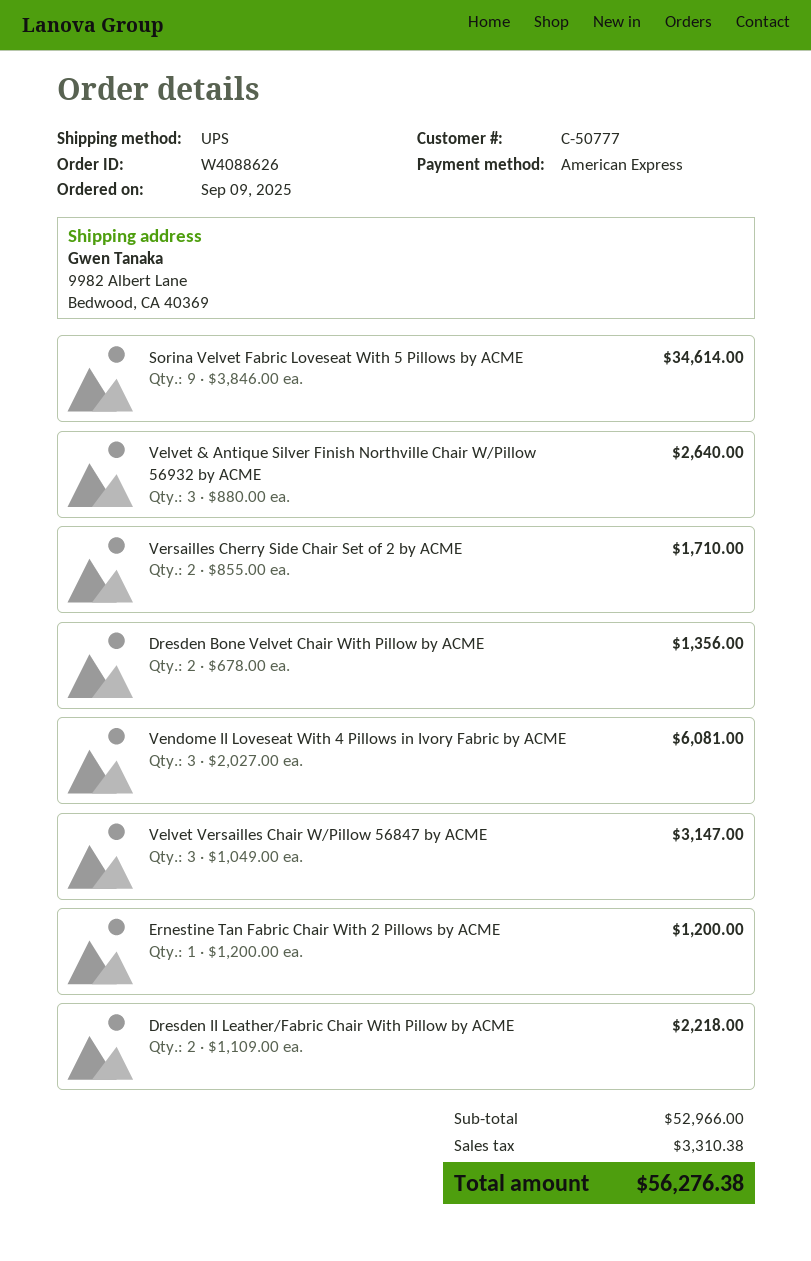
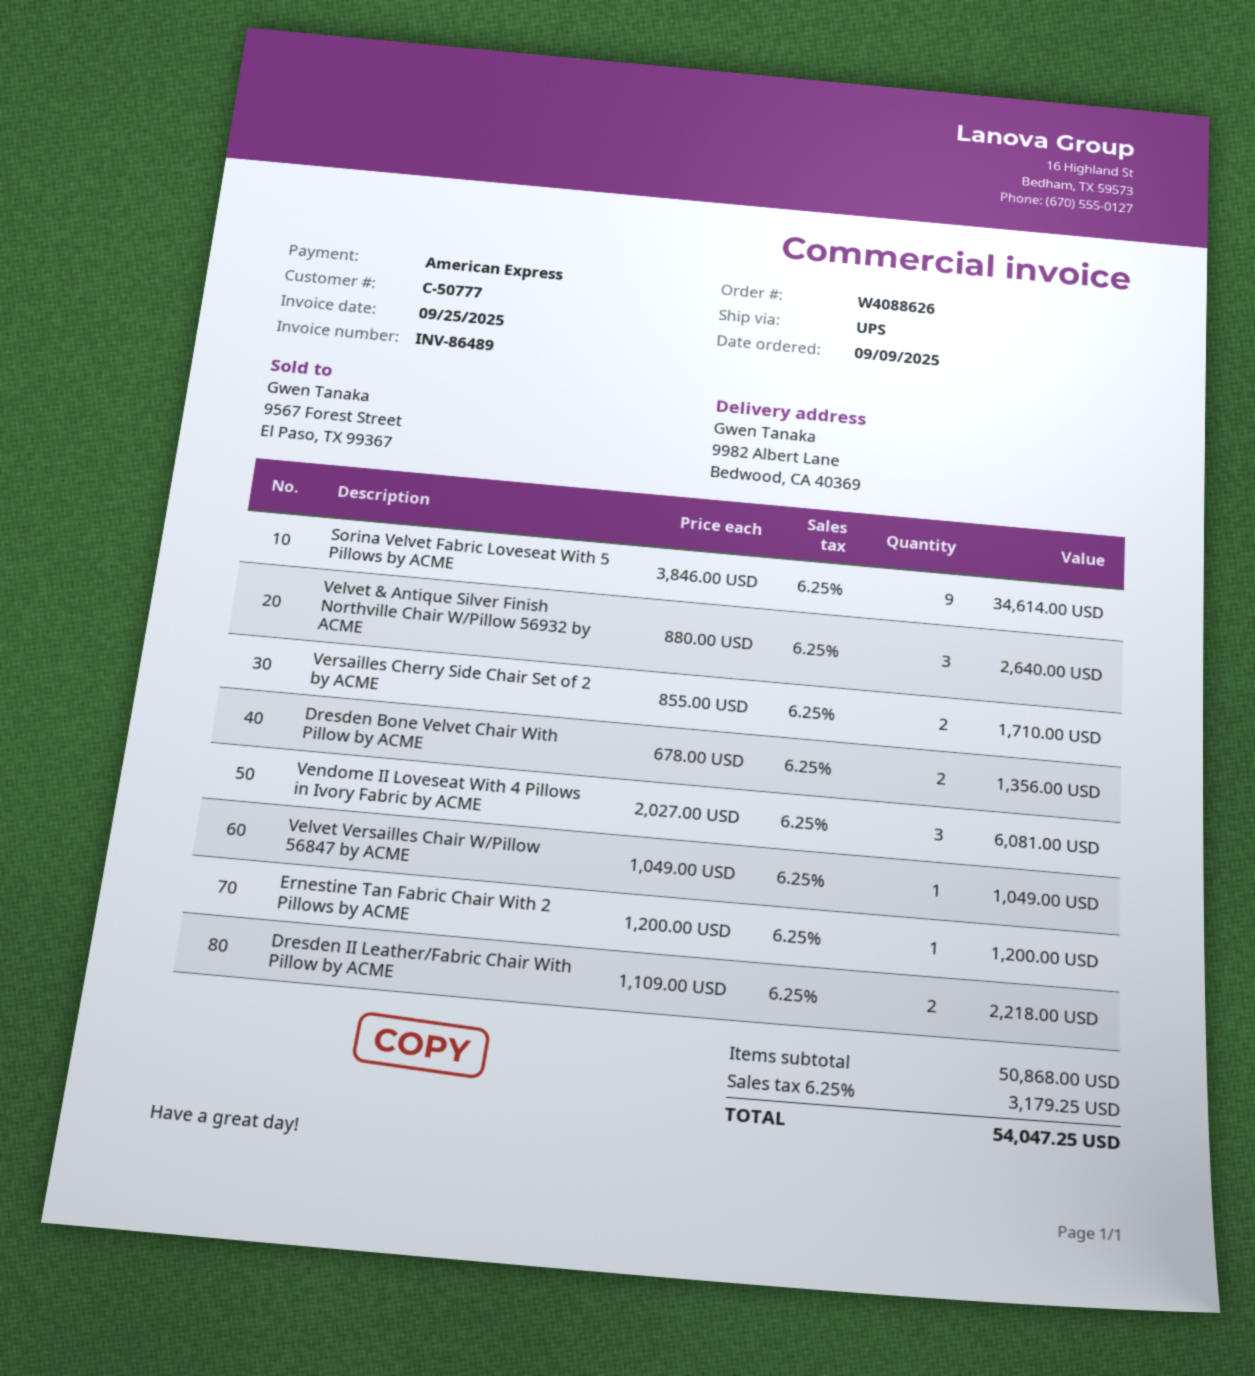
Velvet Versailles Chair W/Pillow 56847 by ACME: 3 x 1049.00 = 3147.00 -> 1 x 1049.00 = 1049.00
subtotal: 52966.00 -> 50868.00
tax: 3310.38 -> 3179.25
total: 56276.38 -> 54047.25

